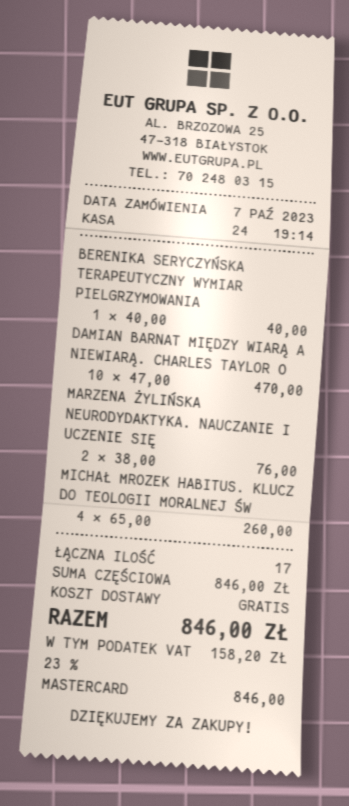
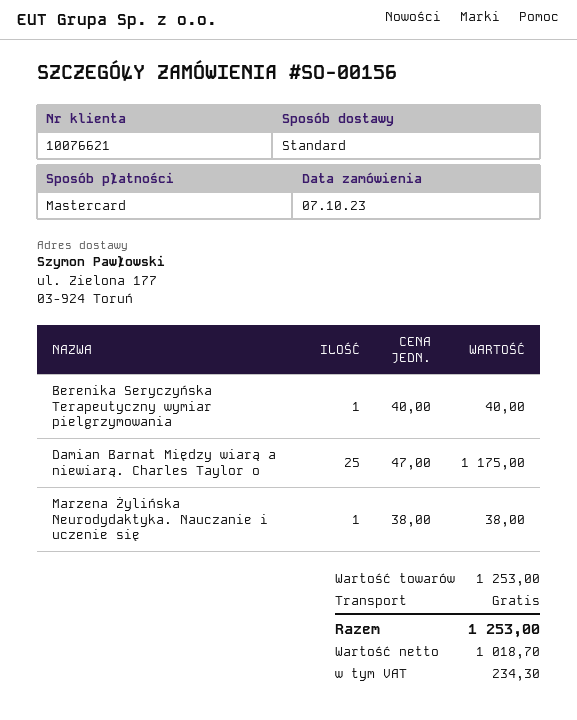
DAMIAN BARNAT MIĘDZY WIARĄ A NIEWIARĄ. CHARLES TAYLOR O: 10 x 47.00 = 470.00 -> 25 x 47.00 = 1175.00
MARZENA ŻYLIŃSKA NEURODYDAKTYKA. NAUCZANIE I UCZENIE SIĘ: 2 x 38.00 = 76.00 -> 1 x 38.00 = 38.00
MICHAŁ MROZEK HABITUS. KLUCZ DO TEOLOGII MORALNEJ ŚW: 4 x 65.00 = 260.00 -> none
subtotal: 846.00 -> 1253.00
tax: 158.20 -> 234.30
total: 846.00 -> 1253.00

